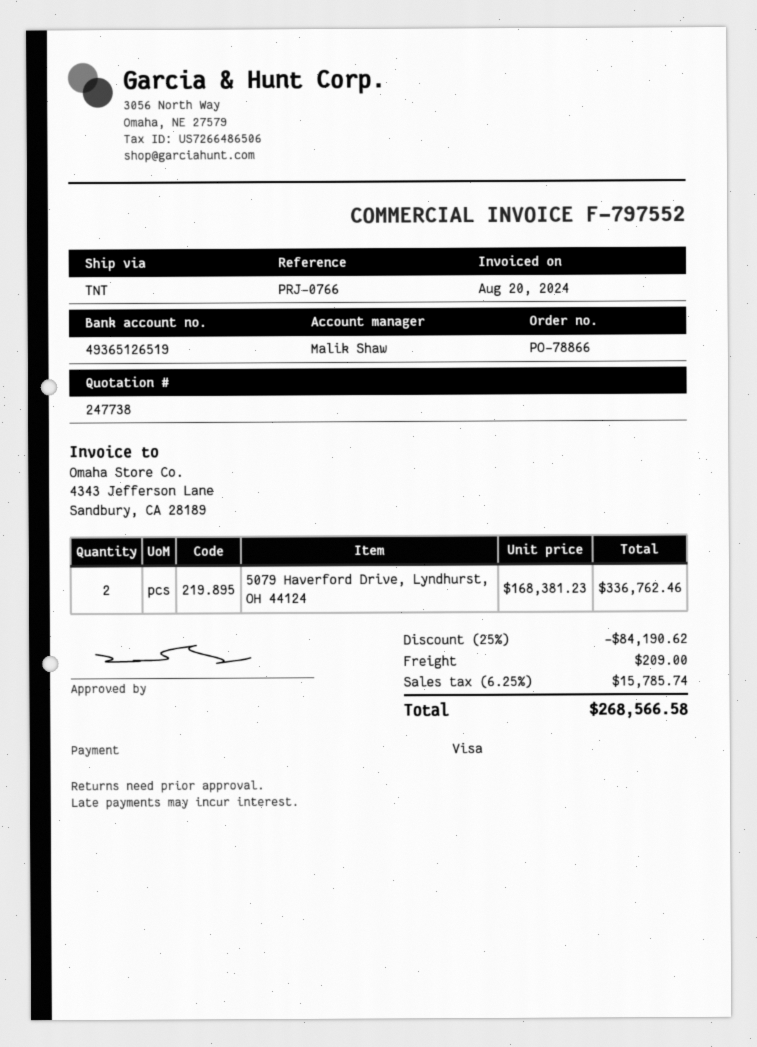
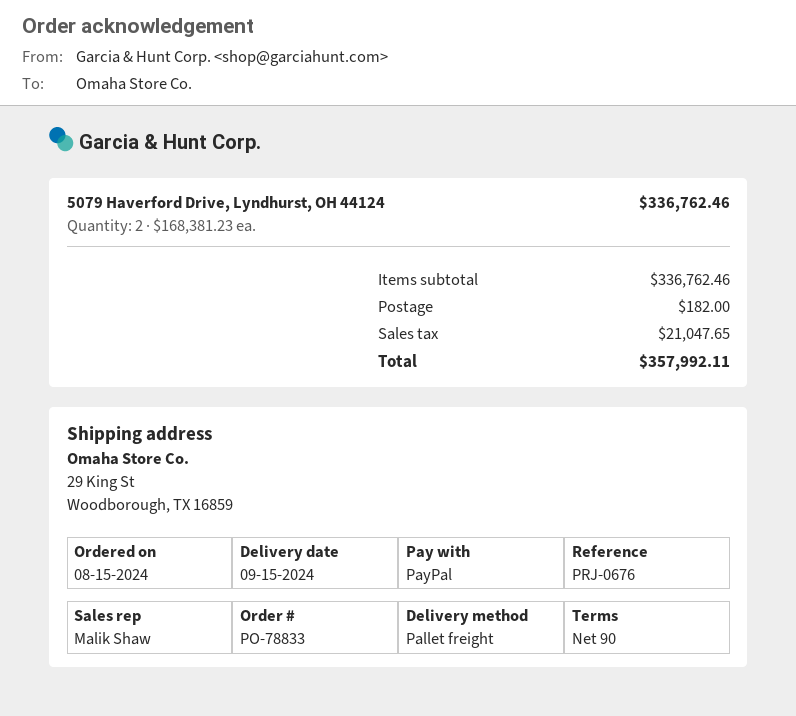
order number: PO-78866 -> PO-78833
reference: PRJ-0766 -> PRJ-0676
payment method: Visa -> PayPal
shipping method: TNT -> pallet freight
discount: 25% = 84190.62 -> none
shipping: 209.00 -> 182.00
tax: 15785.74 -> 21047.65
total: 268566.58 -> 357992.11

